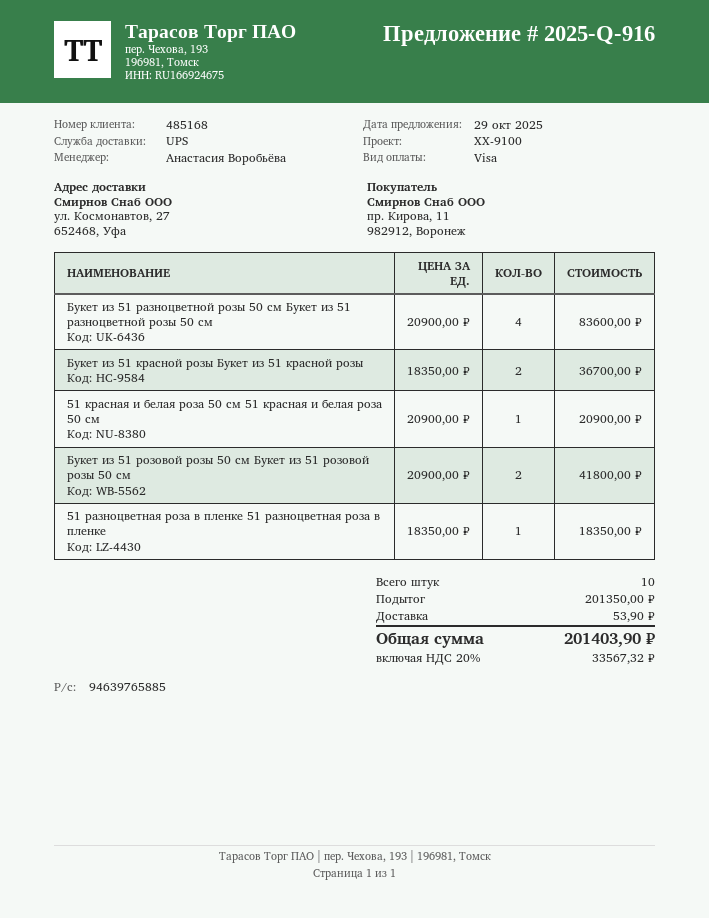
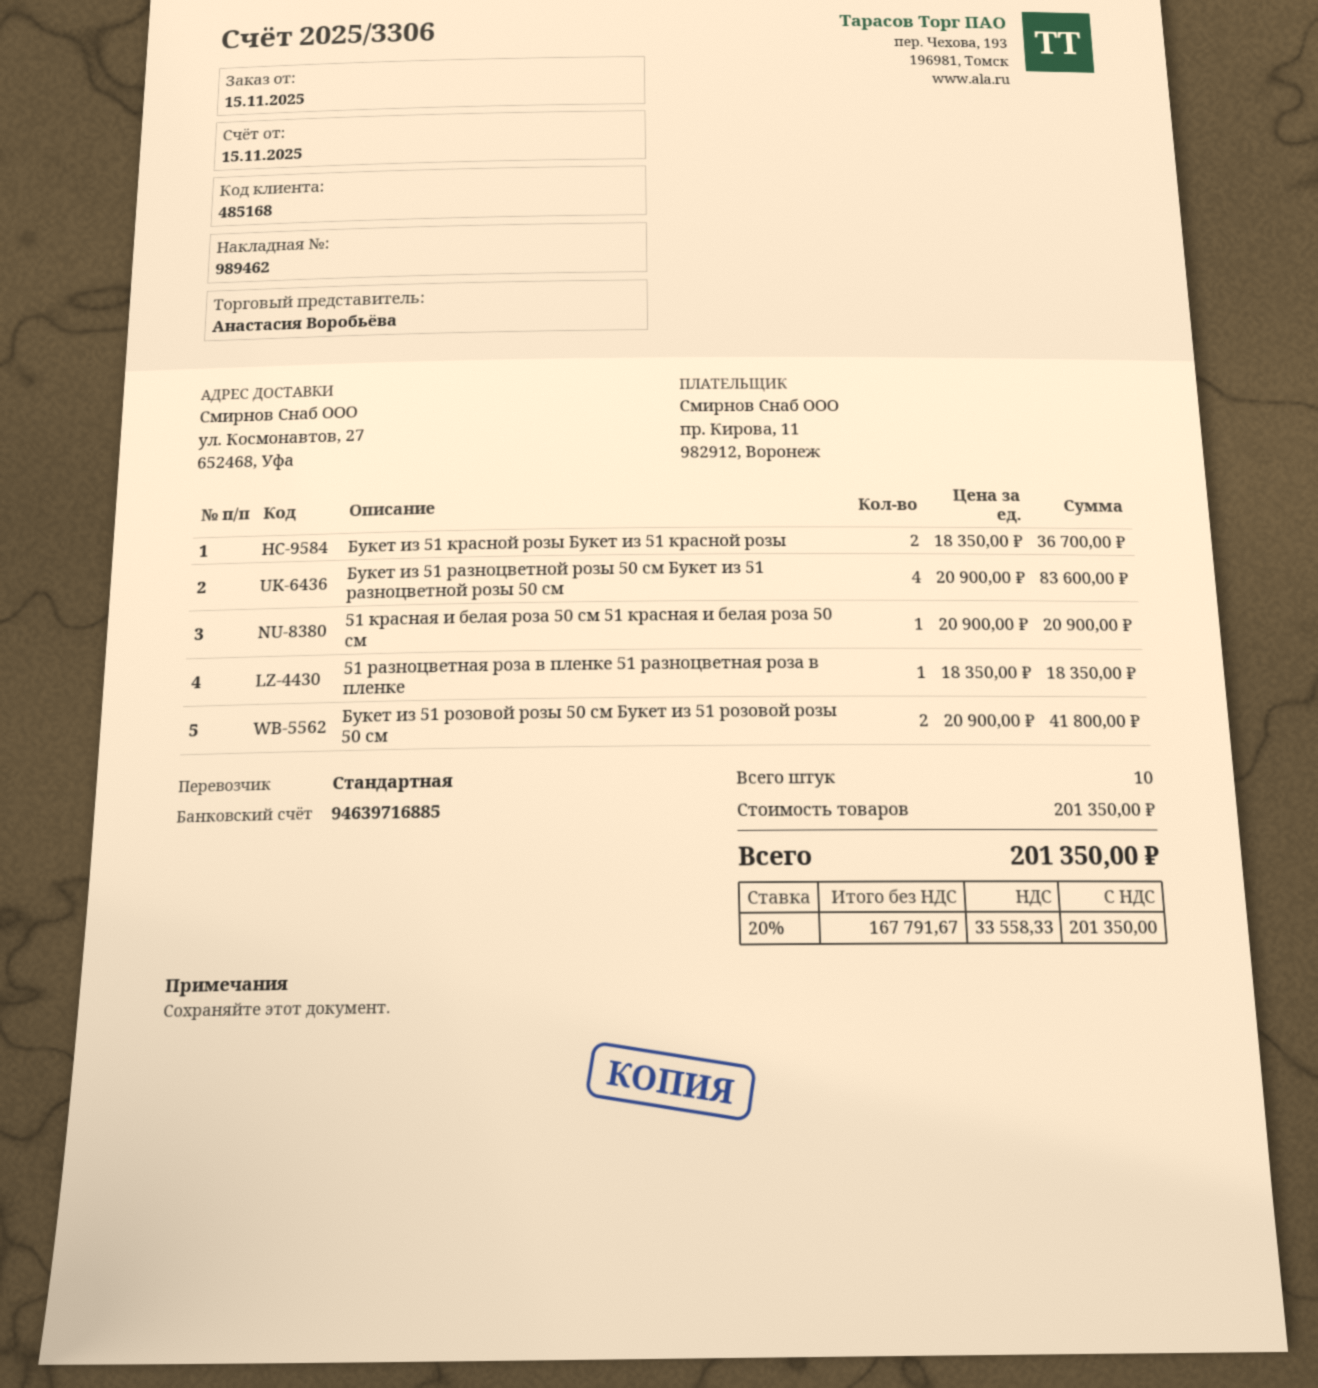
bank account: 94639765885 -> 94639716885
shipping method: UPS -> standard
shipping: 53.90 -> none
tax: 20% = 33567.32 -> 20% = 33558.33
total: 201403.90 -> 201350.00

